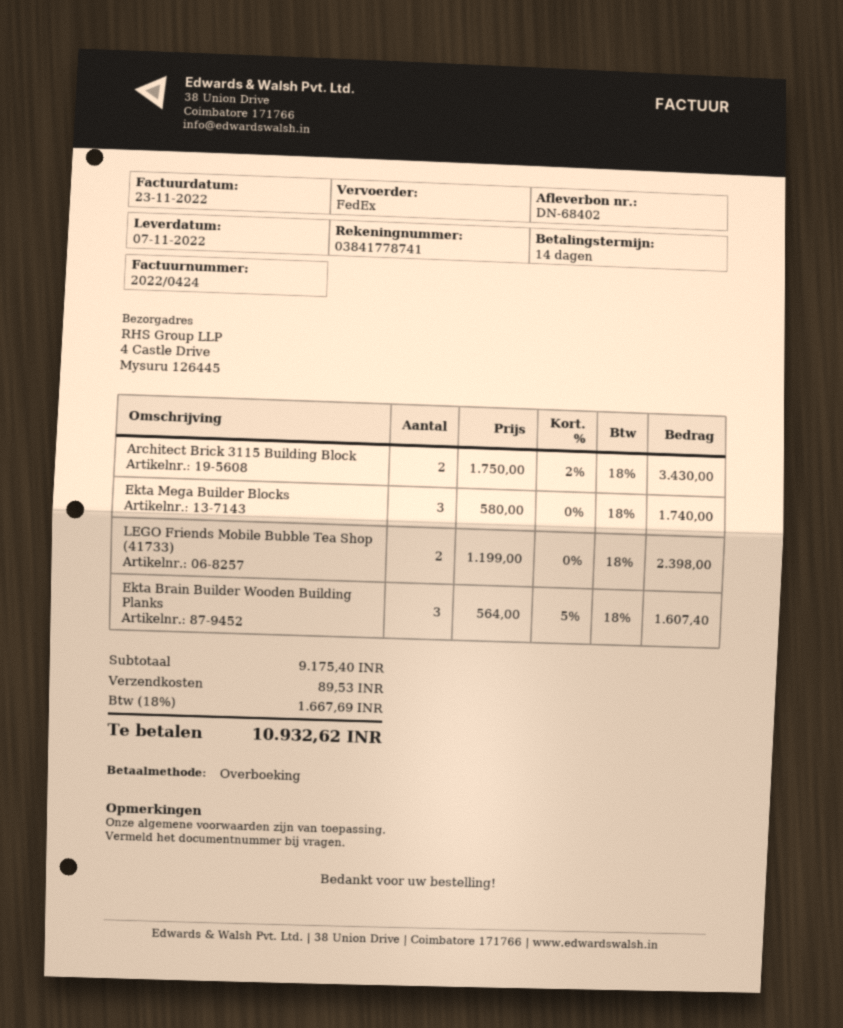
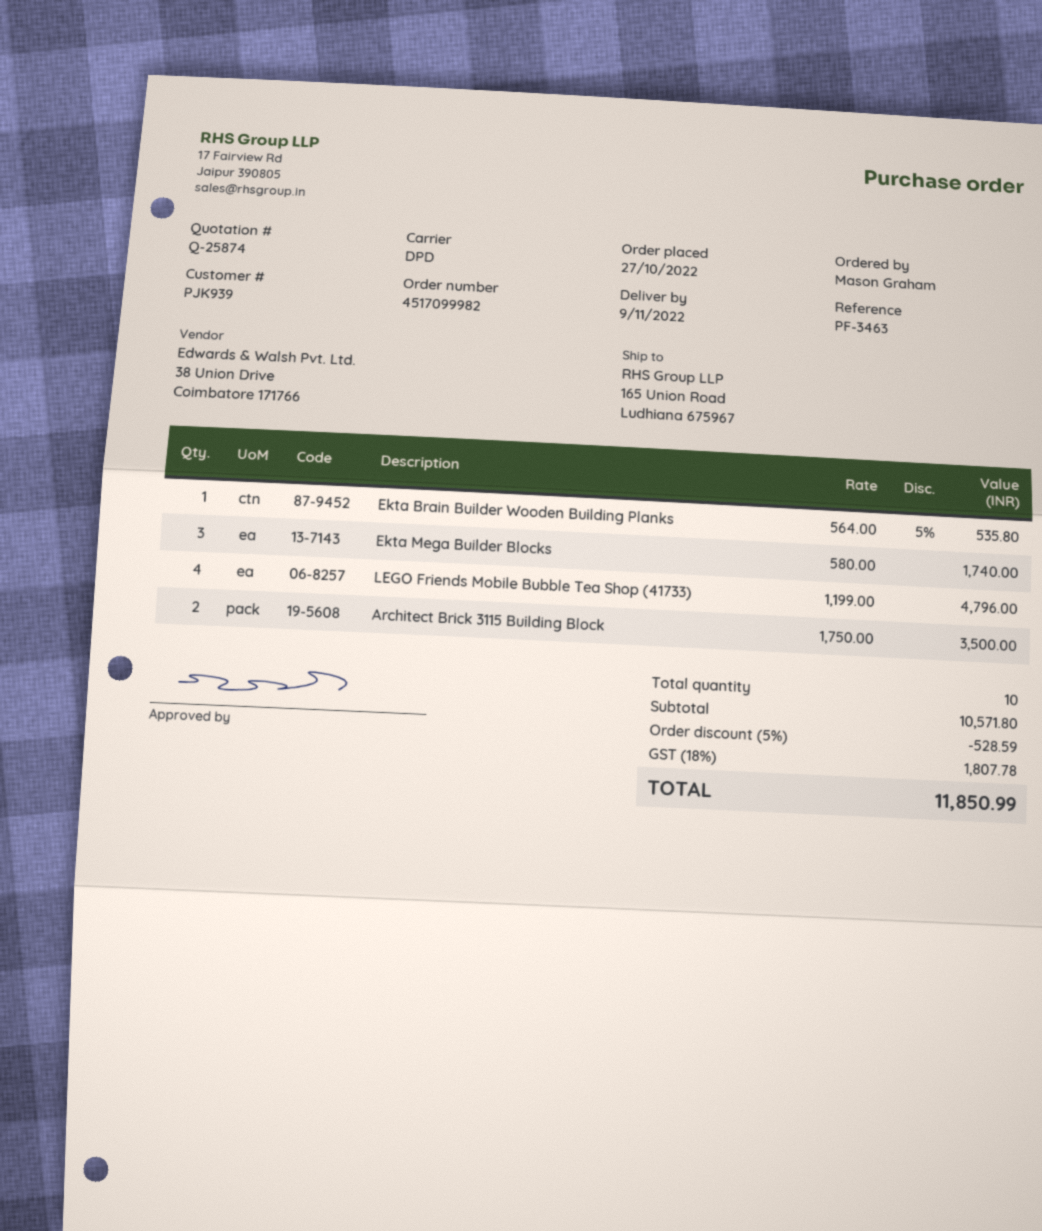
delivery date: 2022-11-07 -> 2022-11-09
shipping method: FedEx -> DPD
ship to: 4 Castle Drive, Mysuru 126445 -> 165 Union Road, Ludhiana 675967
Architect Brick 3115 Building Block: 2 x 1750.00 - 2% = 3430.00 -> 2 x 1750.00 = 3500.00
LEGO Friends Mobile Bubble Tea Shop (41733): 2 x 1199.00 = 2398.00 -> 4 x 1199.00 = 4796.00
Ekta Brain Builder Wooden Building Planks: 3 x 564.00 - 5% = 1607.40 -> 1 x 564.00 - 5% = 535.80
subtotal: 9175.40 -> 10571.80
discount: none -> 5% = 528.59
shipping: 89.53 -> none
tax: 18% = 1667.69 -> 18% = 1807.78
total: 10932.62 -> 11850.99

